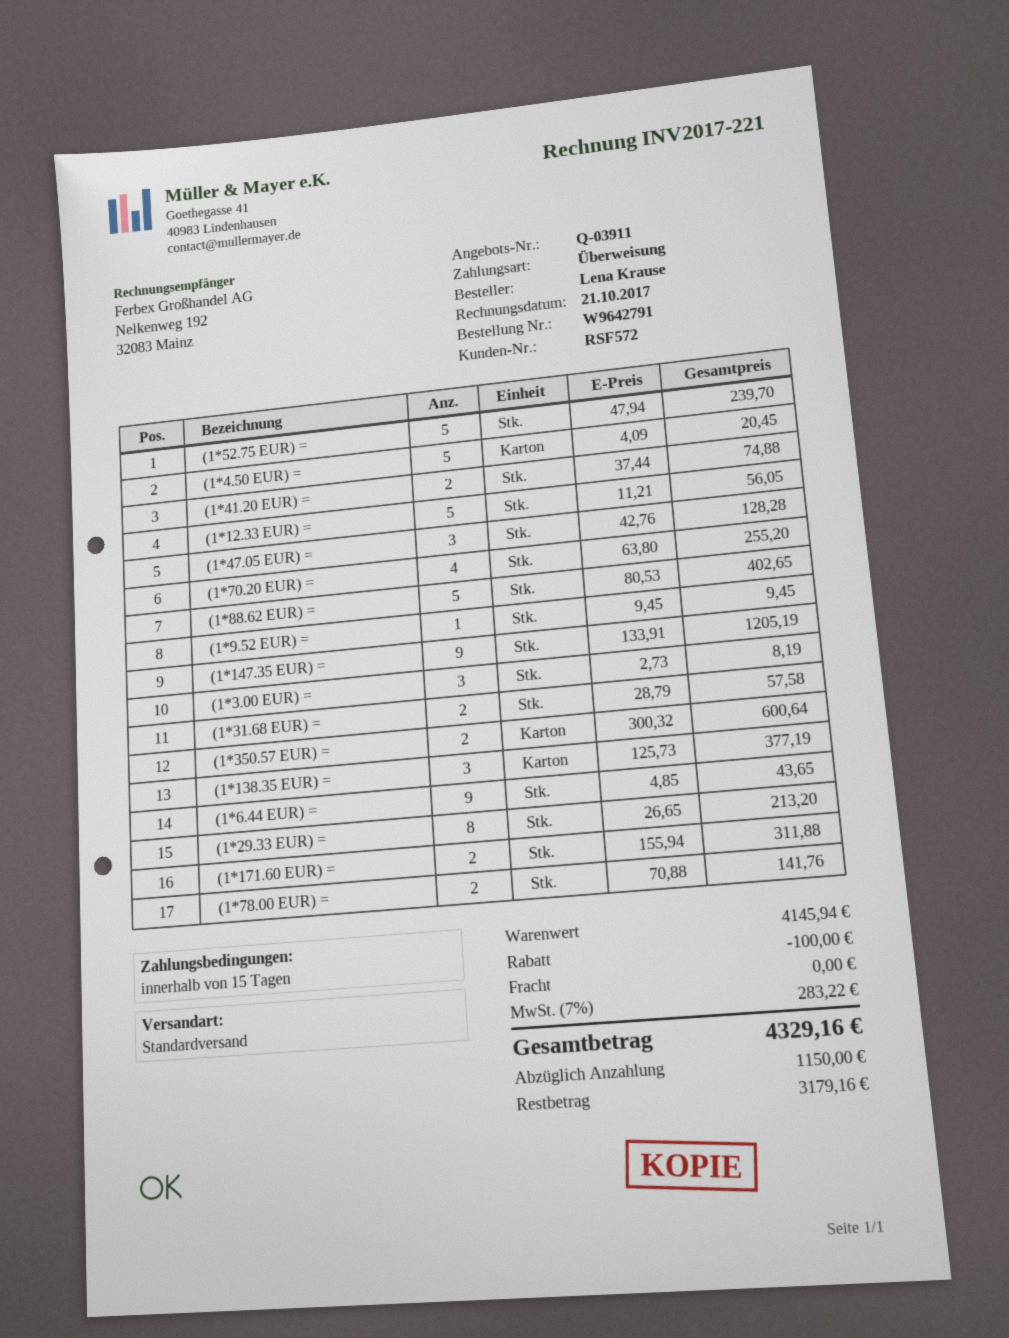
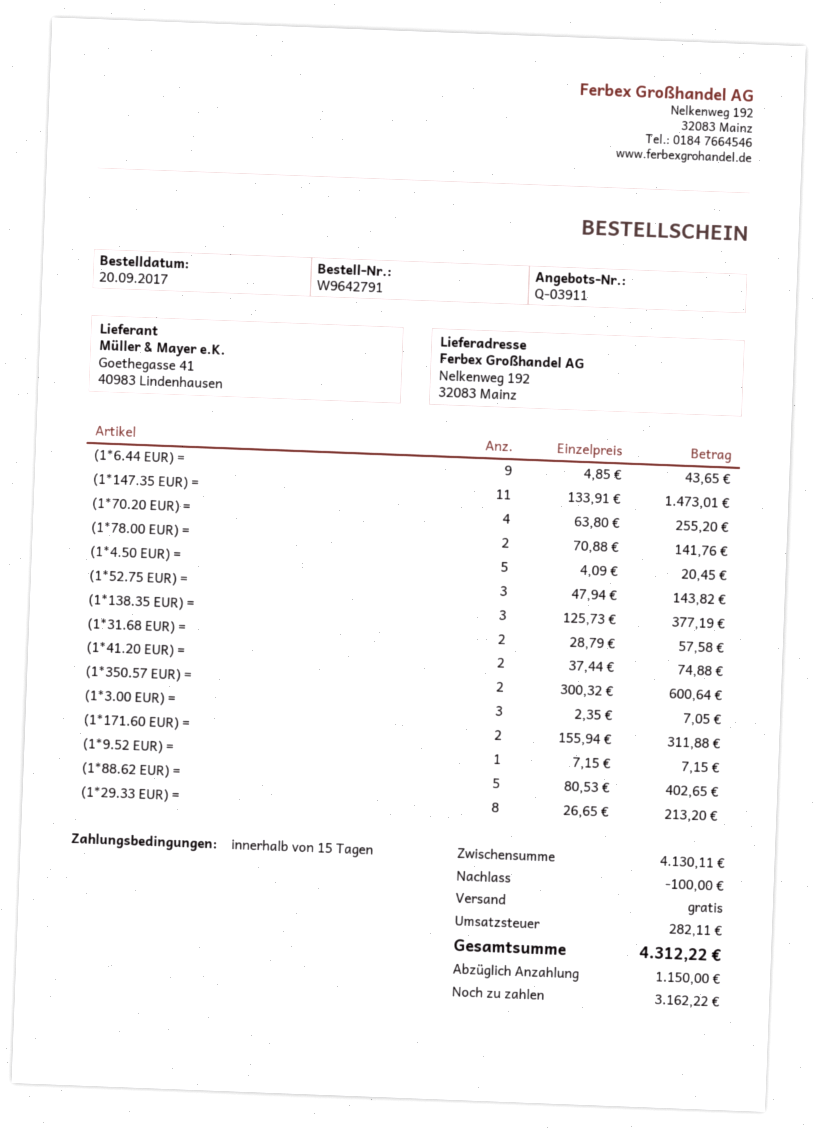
(1*52.75 EUR) =: 5 x 47.94 = 239.70 -> 3 x 47.94 = 143.82
(1*12.33 EUR) =: 5 x 11.21 = 56.05 -> none
(1*47.05 EUR) =: 3 x 42.76 = 128.28 -> none
(1*9.52 EUR) =: 1 x 9.45 = 9.45 -> 1 x 7.15 = 7.15
(1*147.35 EUR) =: 9 x 133.91 = 1205.19 -> 11 x 133.91 = 1473.01
(1*3.00 EUR) =: 3 x 2.73 = 8.19 -> 3 x 2.35 = 7.05
subtotal: 4145.94 -> 4130.11
tax: 283.22 -> 282.11
total: 4329.16 -> 4312.22
balance: 3179.16 -> 3162.22

